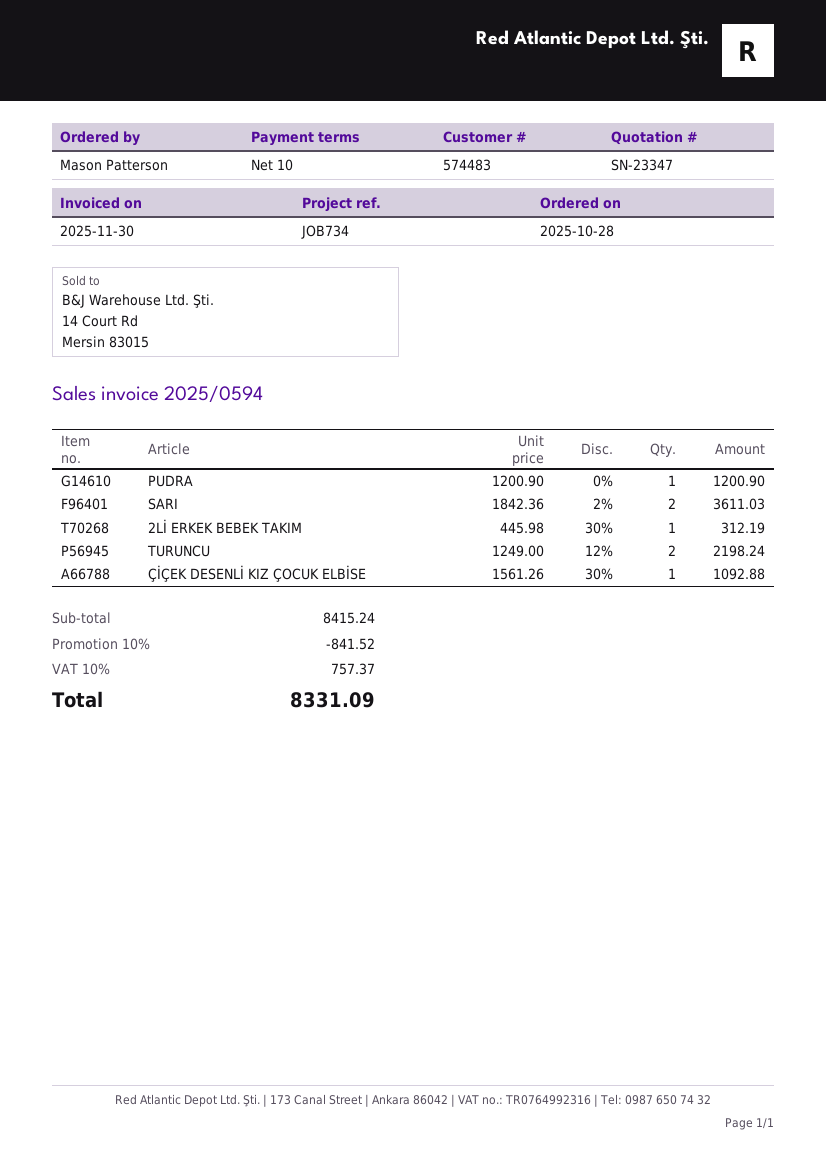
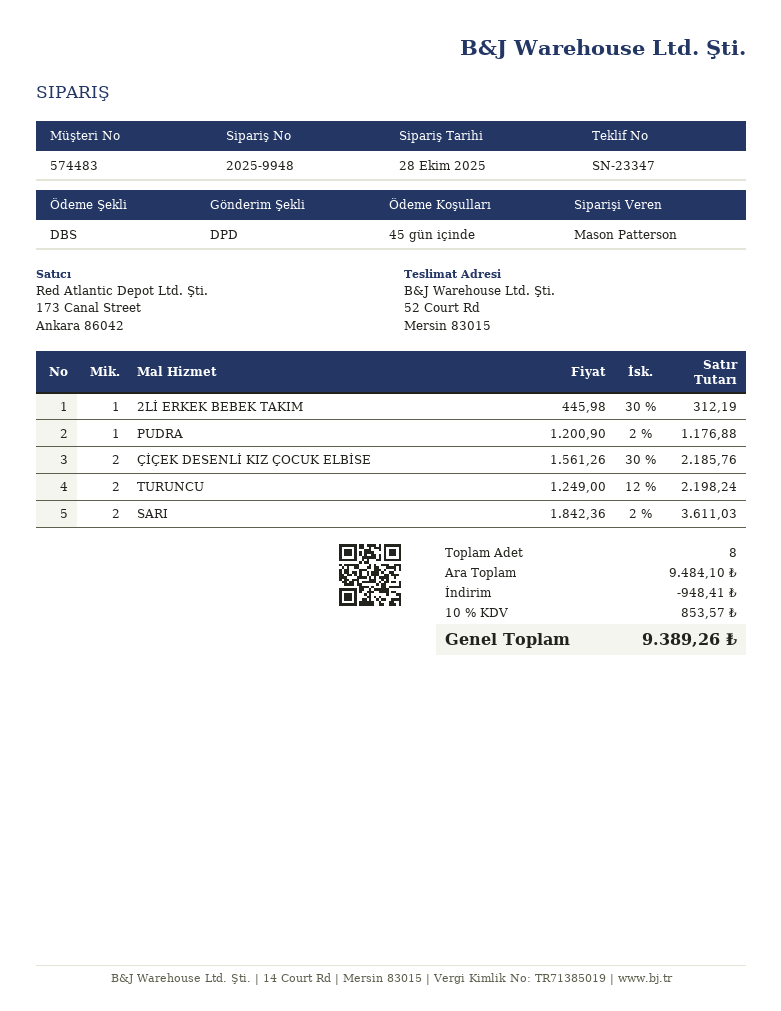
payment terms: 10 days -> 45 days
PUDRA: 1 x 1200.90 = 1200.90 -> 1 x 1200.90 - 2% = 1176.88
ÇİÇEK DESENLİ KIZ ÇOCUK ELBİSE: 1 x 1561.26 - 30% = 1092.88 -> 2 x 1561.26 - 30% = 2185.76
subtotal: 8415.24 -> 9484.10
discount: 841.52 -> 948.41
tax: 10% = 757.37 -> 10% = 853.57
total: 8331.09 -> 9389.26

